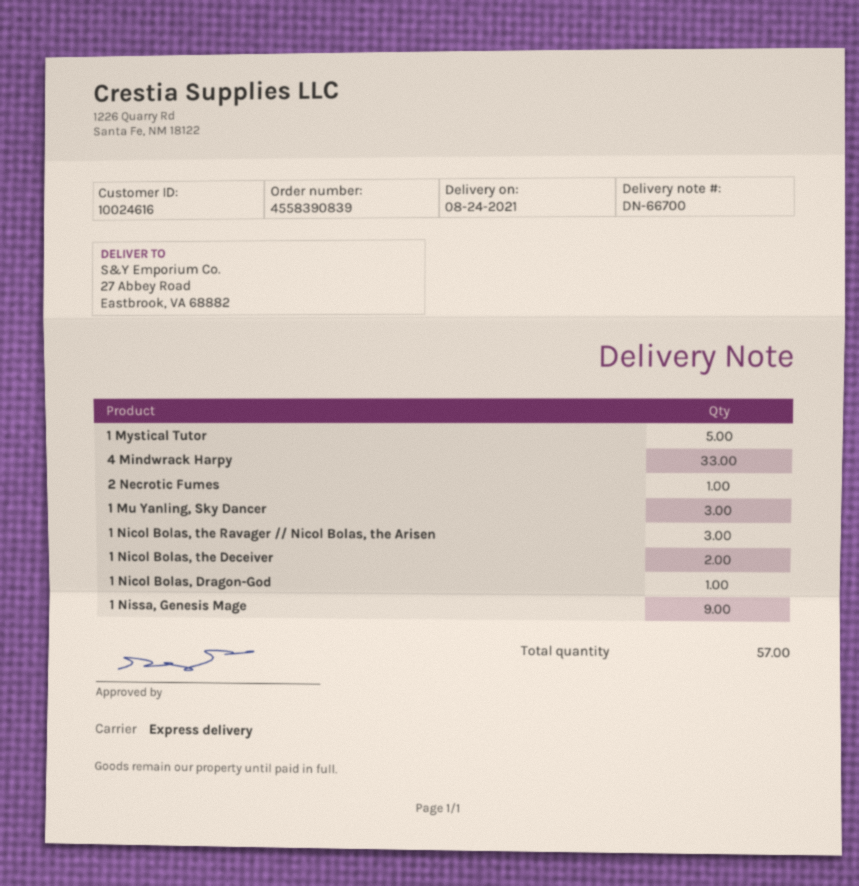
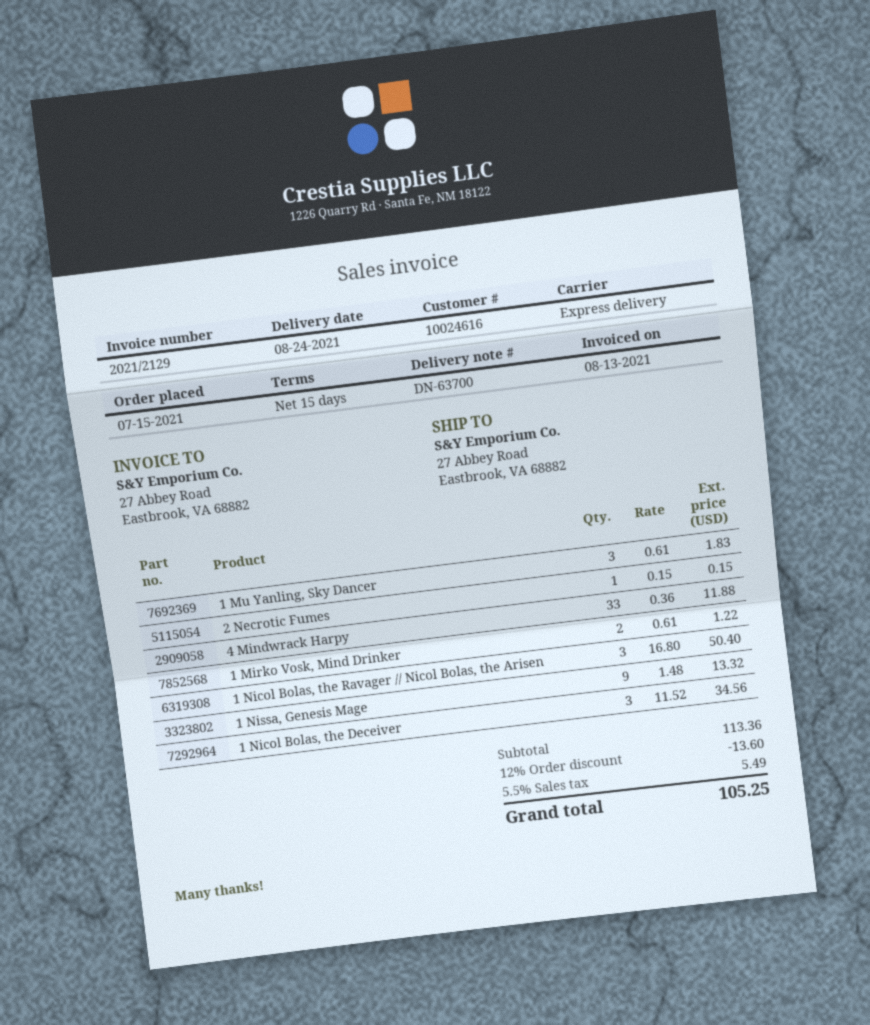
delivery note number: DN-66700 -> DN-63700
1 Mystical Tutor: 5 -> none
1 Nicol Bolas, the Deceiver: 2 -> 3
1 Nicol Bolas, Dragon-God: 1 -> none
1 Mirko Vosk, Mind Drinker: none -> 2

